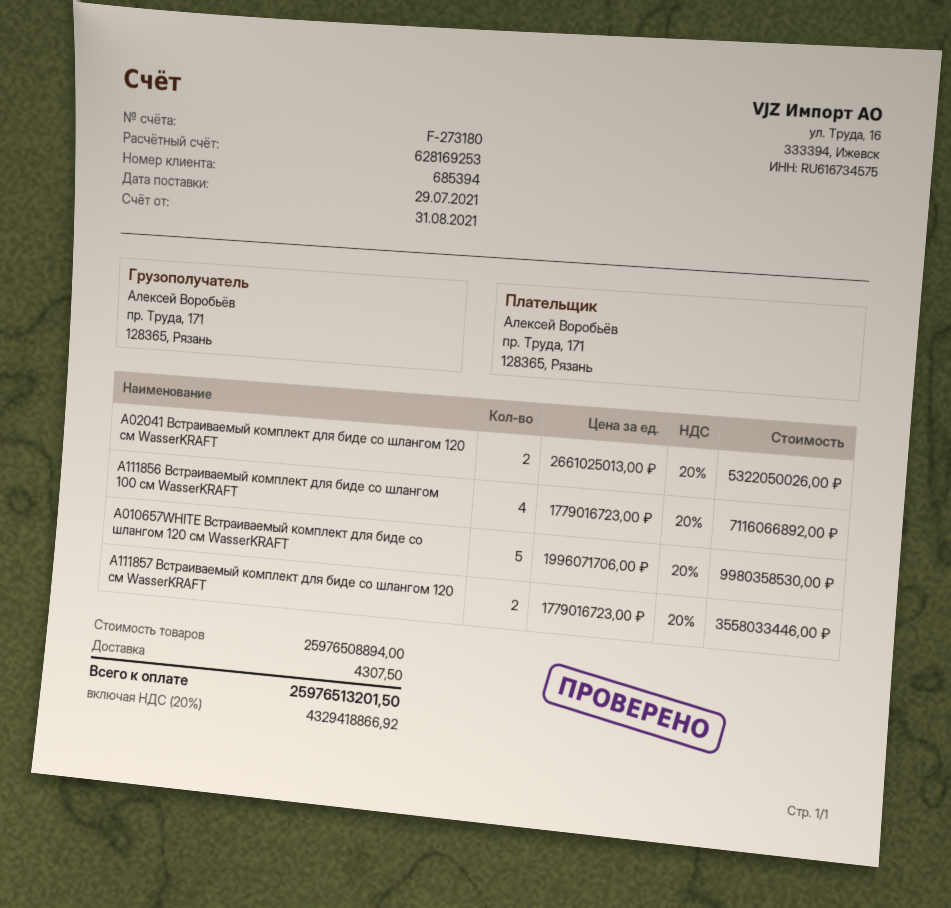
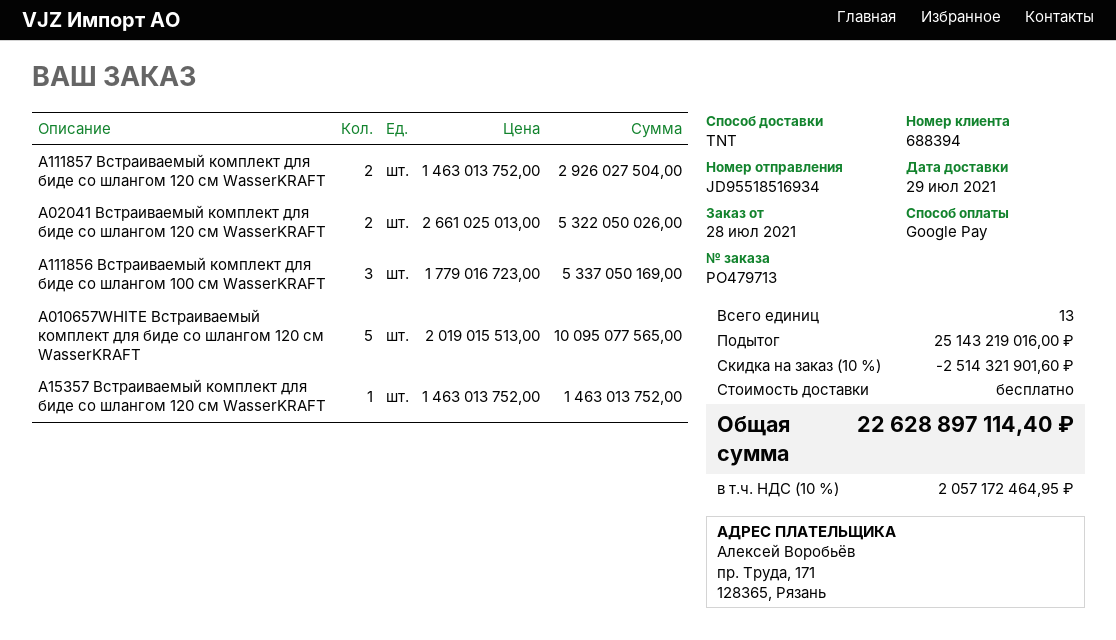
customer number: 685394 -> 688394
A111856 Встраиваемый комплект для биде со шлангом 100 см WasserKRAFT: 4 x 1779016723.00 = 7116066892.00 -> 3 x 1779016723.00 = 5337050169.00
A010657WHITE Встраиваемый комплект для биде со шлангом 120 см WasserKRAFT: 5 x 1996071706.00 = 9980358530.00 -> 5 x 2019015513.00 = 10095077565.00
A111857 Встраиваемый комплект для биде со шлангом 120 см WasserKRAFT: 2 x 1779016723.00 = 3558033446.00 -> 2 x 1463013752.00 = 2926027504.00
A15357 Встраиваемый комплект для биде со шлангом 120 см WasserKRAFT: none -> 1 x 1463013752.00 = 1463013752.00
subtotal: 25976508894.00 -> 25143219016.00
discount: none -> 10% = 2514321901.60
shipping: 4307.50 -> 0.00
tax: 20% = 4329418866.92 -> 10% = 2057172464.95
total: 25976513201.50 -> 22628897114.40

